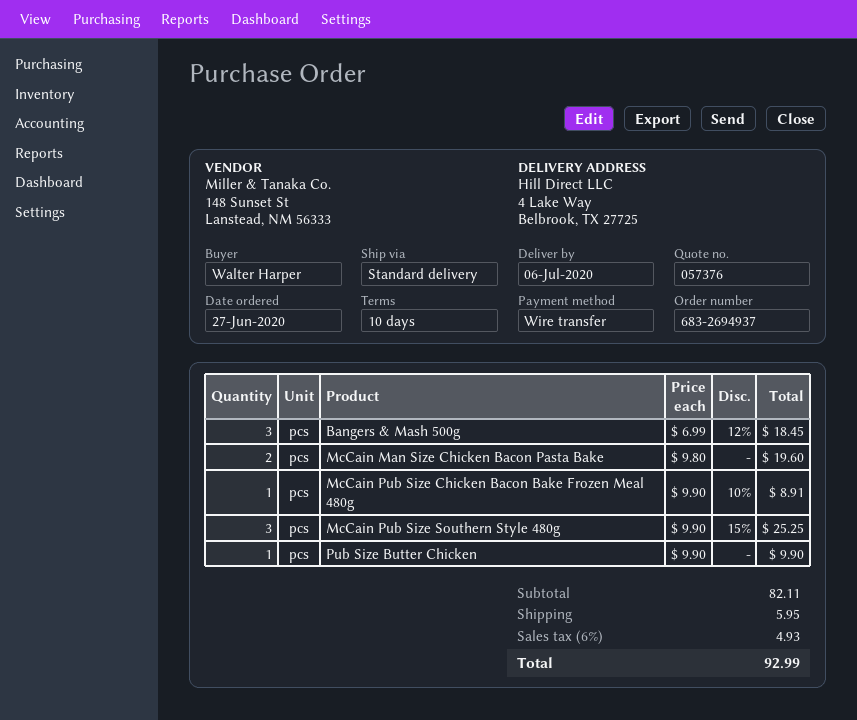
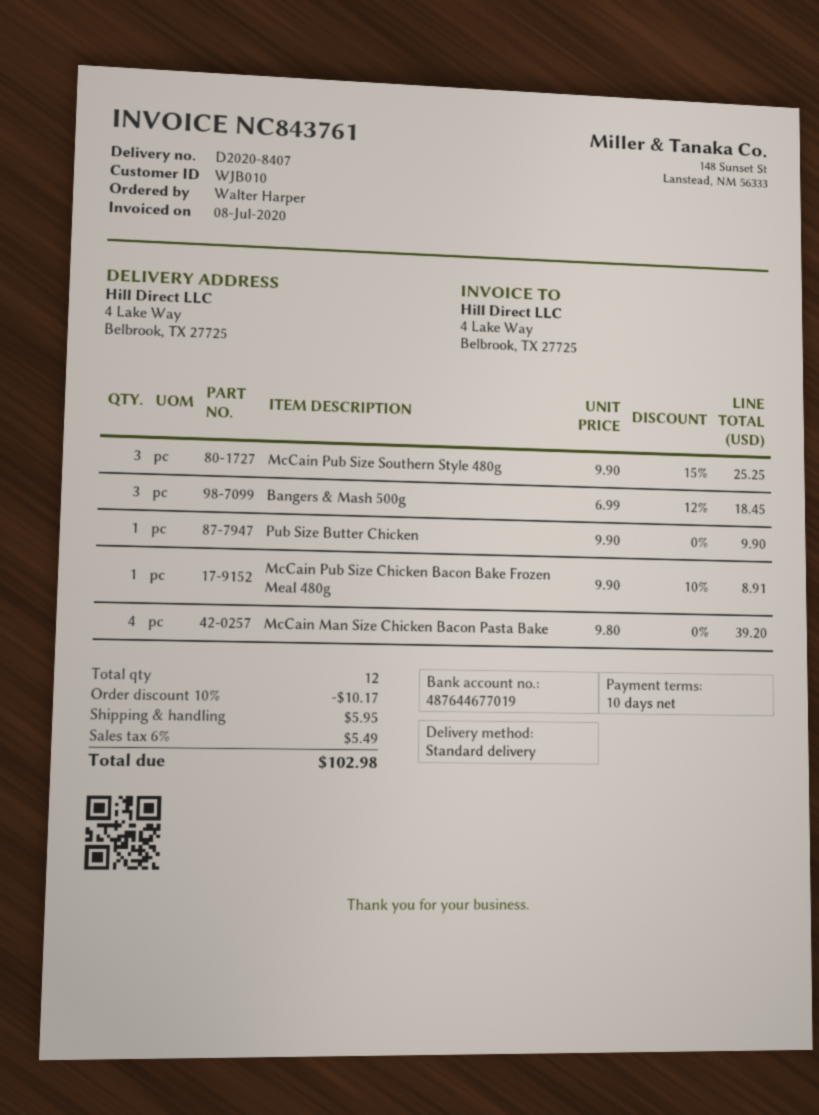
McCain Man Size Chicken Bacon Pasta Bake: 2 x 9.80 = 19.60 -> 4 x 9.80 = 39.20
discount: none -> 10% = 10.17
tax: 6% = 4.93 -> 6% = 5.49
total: 92.99 -> 102.98

